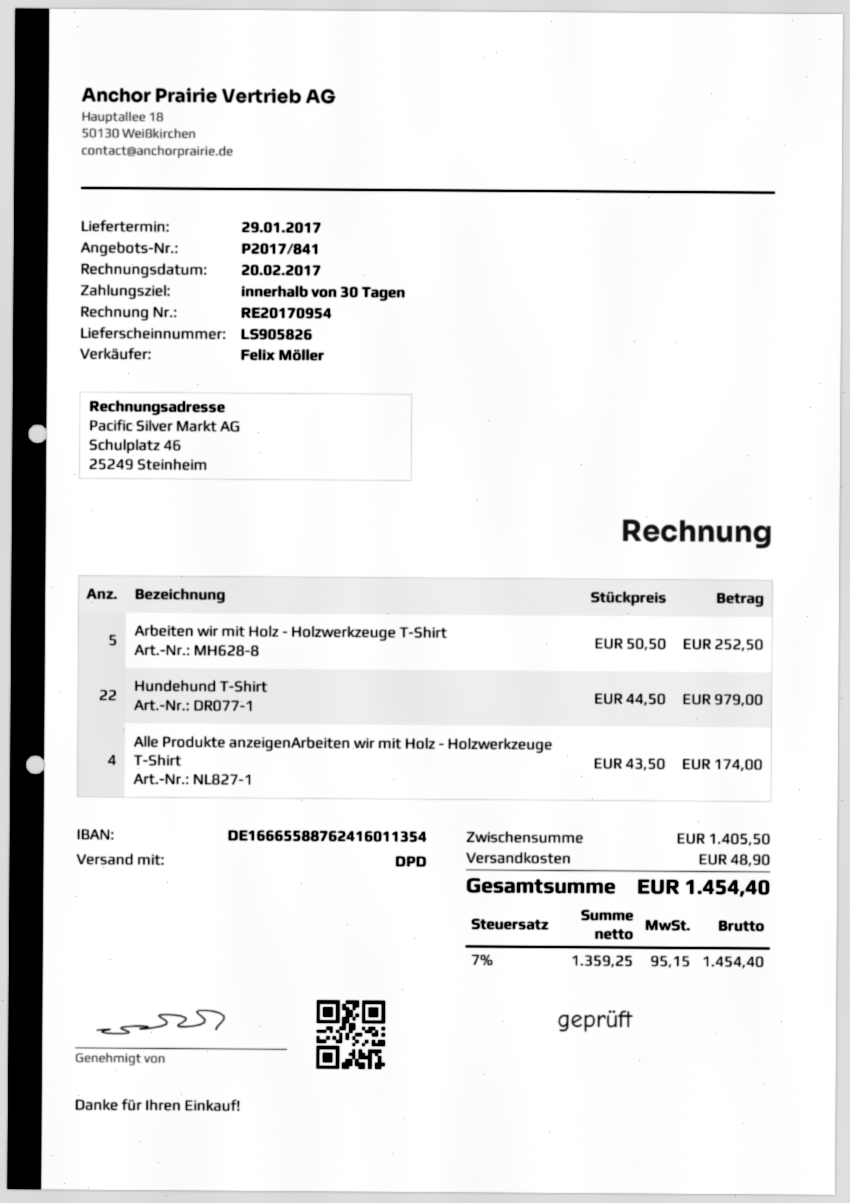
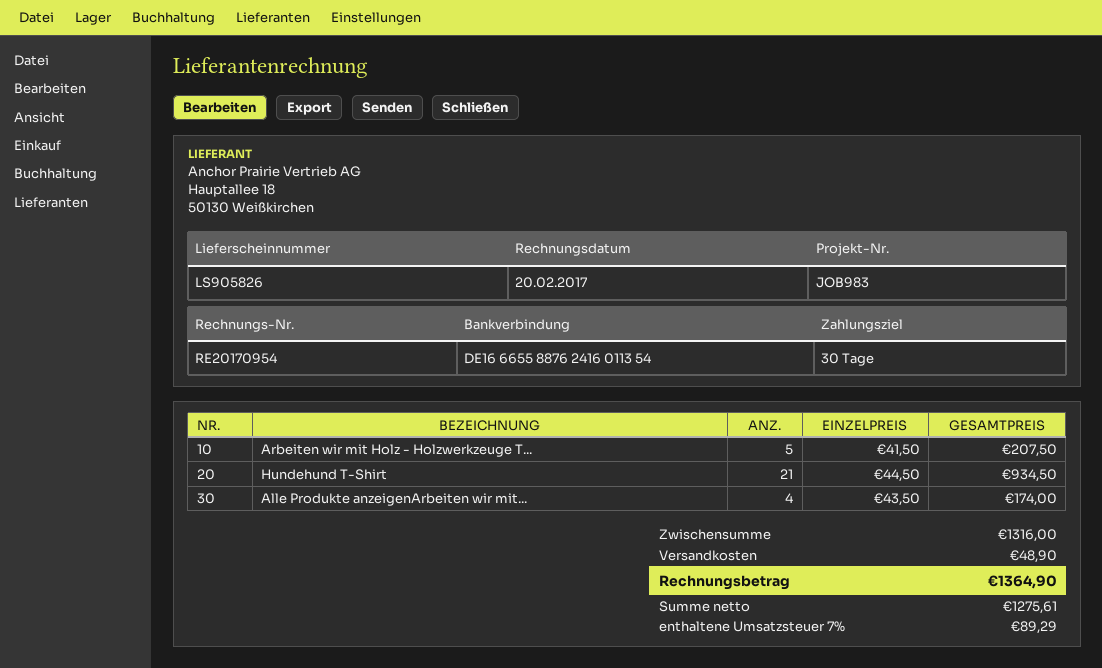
Arbeiten wir mit Holz - Holzwerkzeuge T-Shirt: 5 x 50.50 = 252.50 -> 5 x 41.50 = 207.50
Hundehund T-Shirt: 22 x 44.50 = 979.00 -> 21 x 44.50 = 934.50
subtotal: 1405.50 -> 1316.00
net: 1359.25 -> 1275.61
tax: 7% = 95.15 -> 7% = 89.29
total: 1454.40 -> 1364.90

